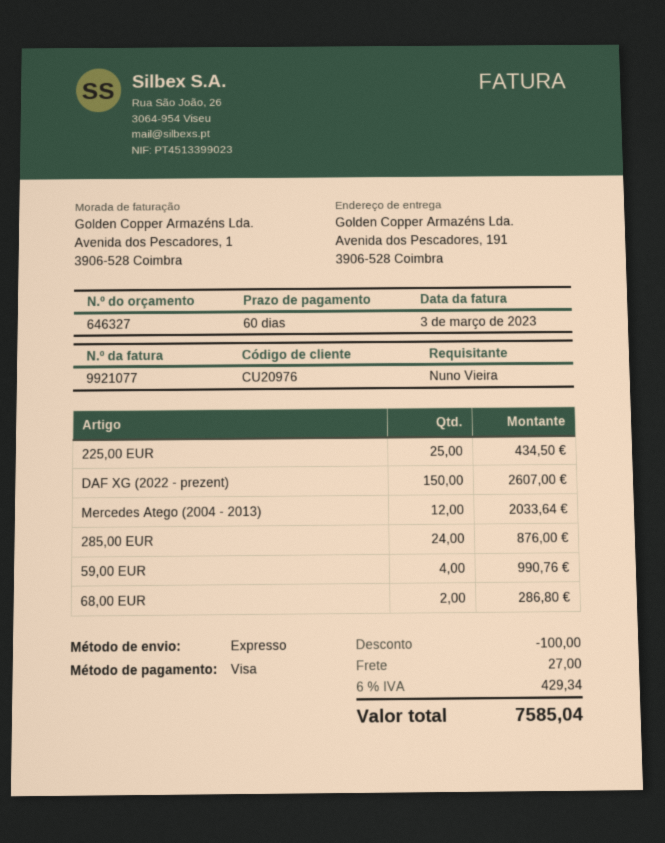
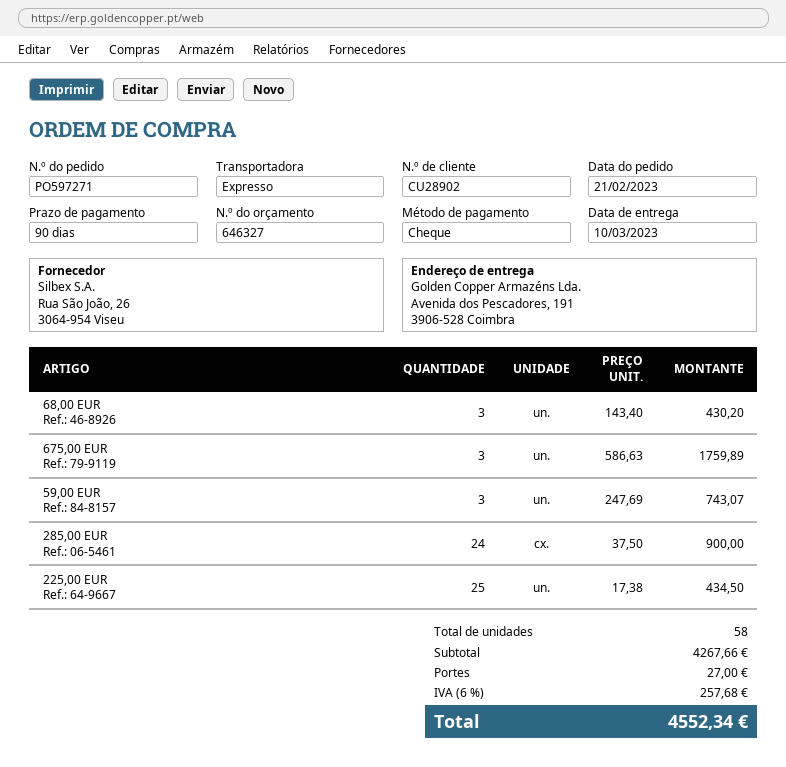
payment terms: 60 days -> 90 days
customer number: CU20976 -> CU28902
payment method: Visa -> cheque
DAF XG (2022 - prezent): 150 for 2607.00 -> none
Mercedes Atego (2004 - 2013): 12 for 2033.64 -> none
285,00 EUR: 24 for 876.00 -> 24 for 900.00
59,00 EUR: 4 for 990.76 -> 3 for 743.07
68,00 EUR: 2 for 286.80 -> 3 for 430.20
675,00 EUR: none -> 3 for 1759.89
discount: 100.00 -> none
tax: 6% = 429.34 -> 6% = 257.68
total: 7585.04 -> 4552.34

